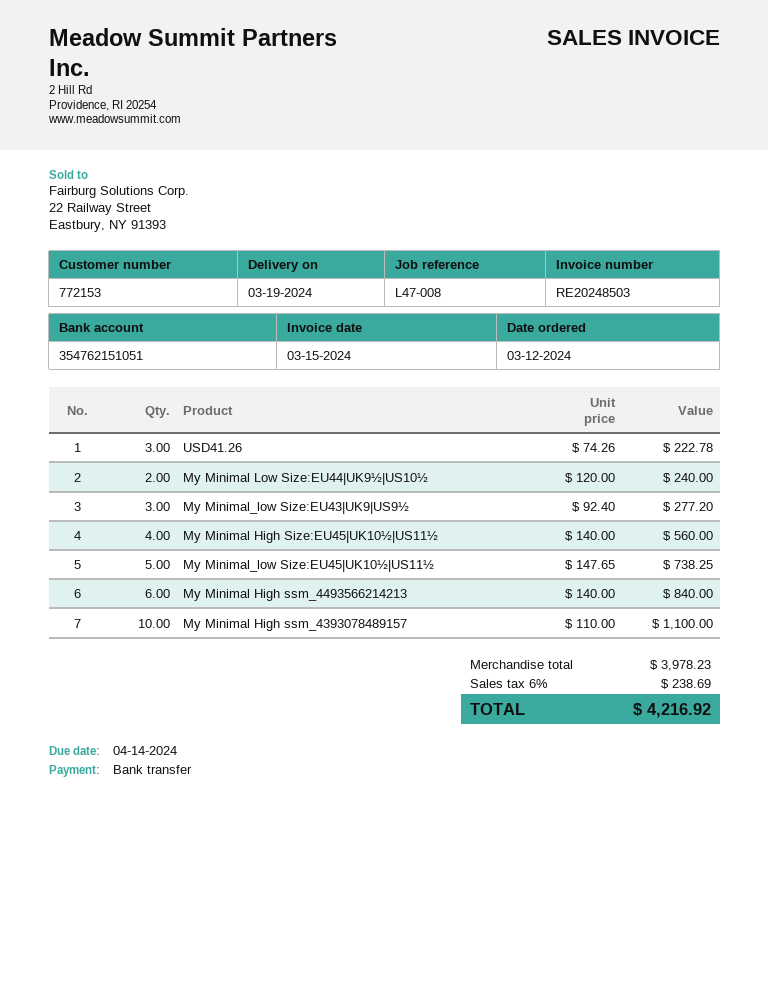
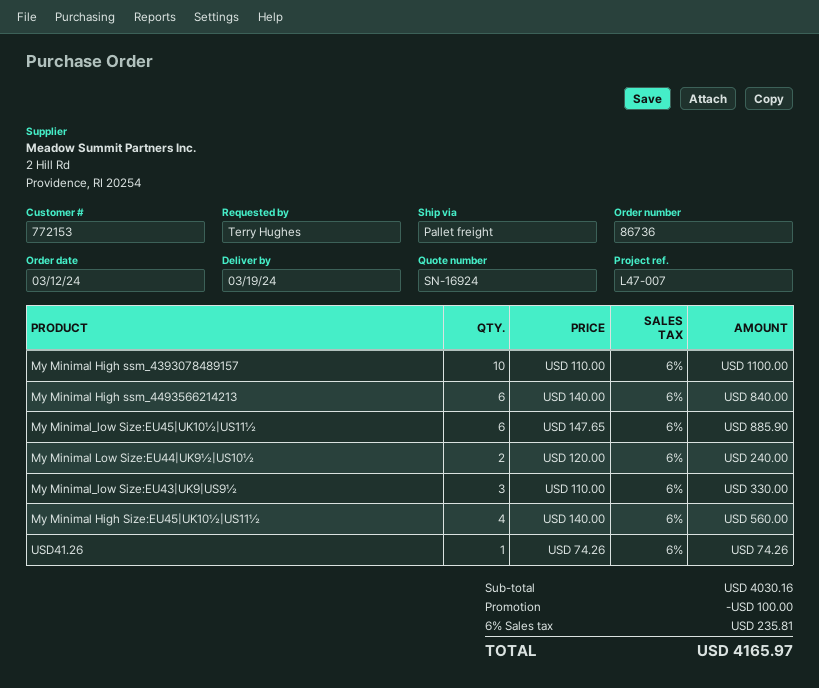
reference: L47-008 -> L47-007
USD41.26: 3 x 74.26 = 222.78 -> 1 x 74.26 = 74.26
My Minimal_low Size:EU43|UK9|US9½: 3 x 92.40 = 277.20 -> 3 x 110.00 = 330.00
My Minimal_low Size:EU45|UK10½|US11½: 5 x 147.65 = 738.25 -> 6 x 147.65 = 885.90
subtotal: 3978.23 -> 4030.16
discount: none -> 100.00
tax: 6% = 238.69 -> 6% = 235.81
total: 4216.92 -> 4165.97

